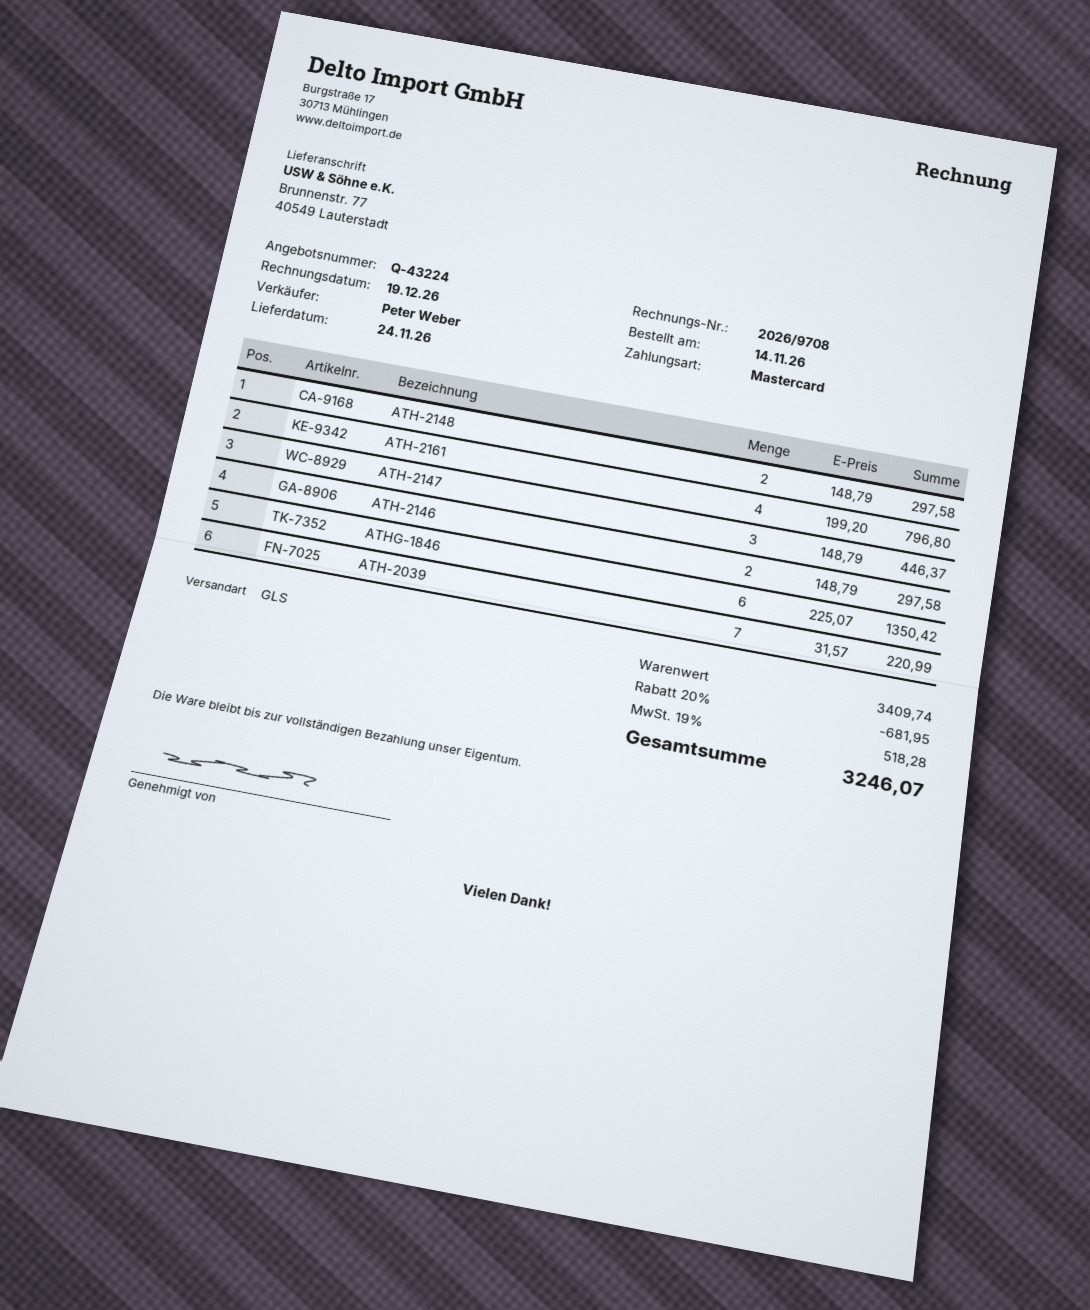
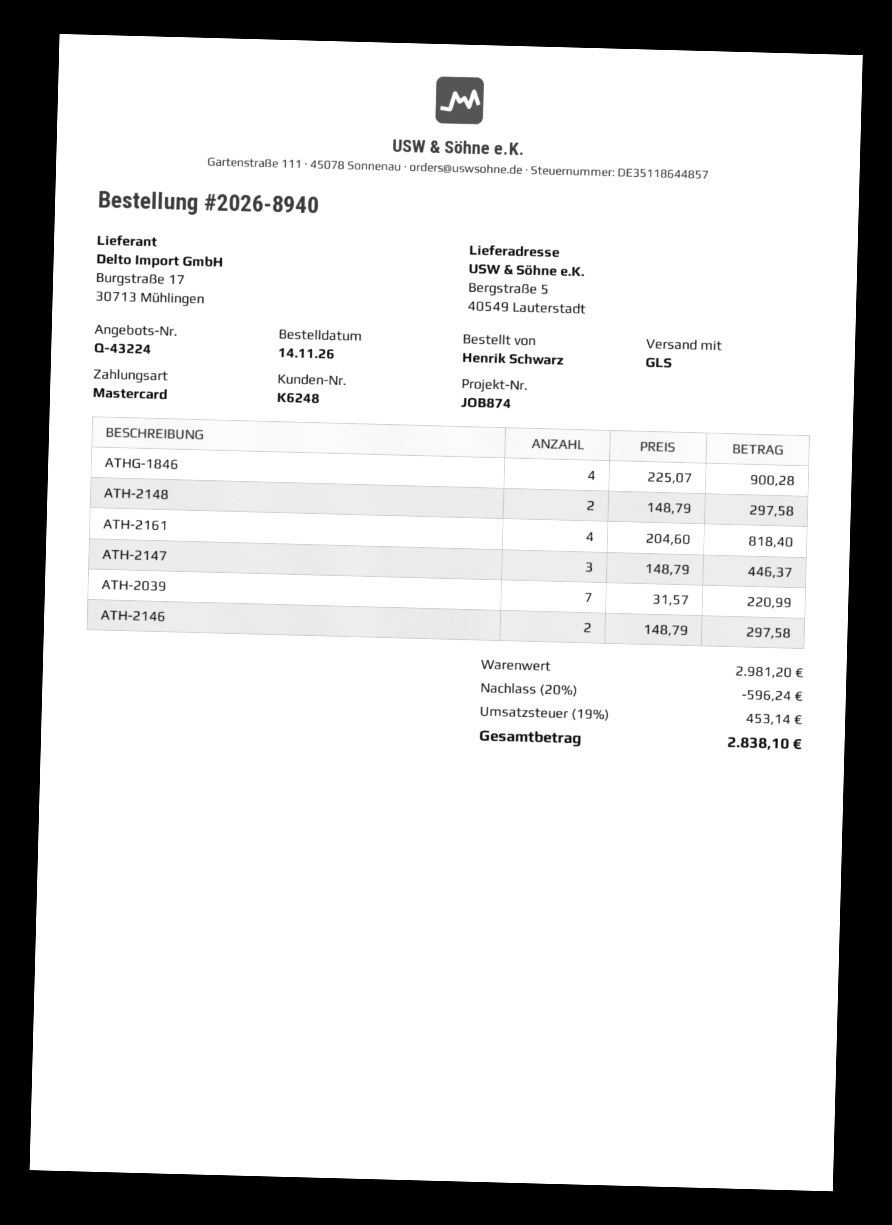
ship to: Brunnenstr. 77, 40549 Lauterstadt -> Bergstraße 5, 40549 Lauterstadt
ATH-2161: 4 x 199.20 = 796.80 -> 4 x 204.60 = 818.40
ATHG-1846: 6 x 225.07 = 1350.42 -> 4 x 225.07 = 900.28
subtotal: 3409.74 -> 2981.20
discount: 20% = 681.95 -> 20% = 596.24
tax: 19% = 518.28 -> 19% = 453.14
total: 3246.07 -> 2838.10

